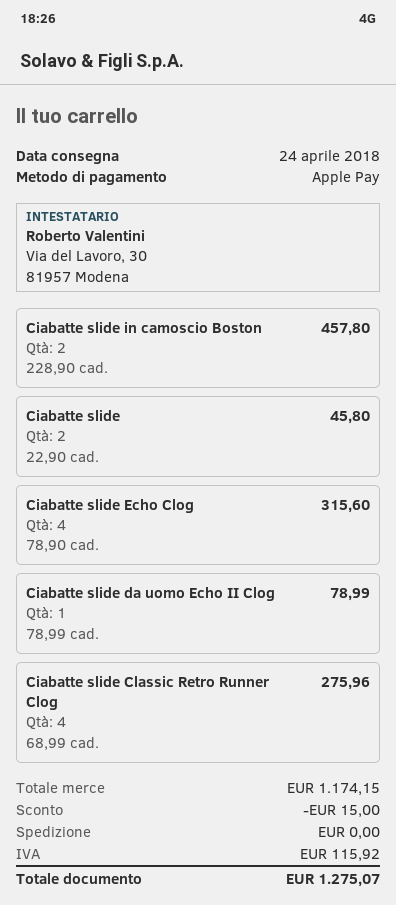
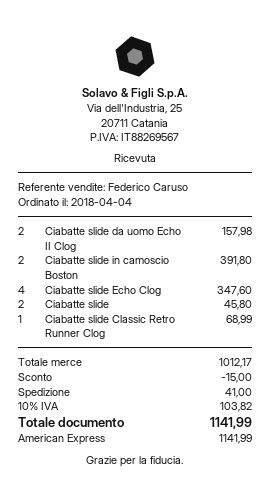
payment method: Apple Pay -> American Express
Ciabatte slide in camoscio Boston: 2 for 457.80 -> 2 for 391.80
Ciabatte slide Echo Clog: 4 for 315.60 -> 4 for 347.60
Ciabatte slide da uomo Echo II Clog: 1 for 78.99 -> 2 for 157.98
Ciabatte slide Classic Retro Runner Clog: 4 for 275.96 -> 1 for 68.99
subtotal: 1174.15 -> 1012.17
shipping: 0.00 -> 41.00
tax: 115.92 -> 103.82
total: 1275.07 -> 1141.99

